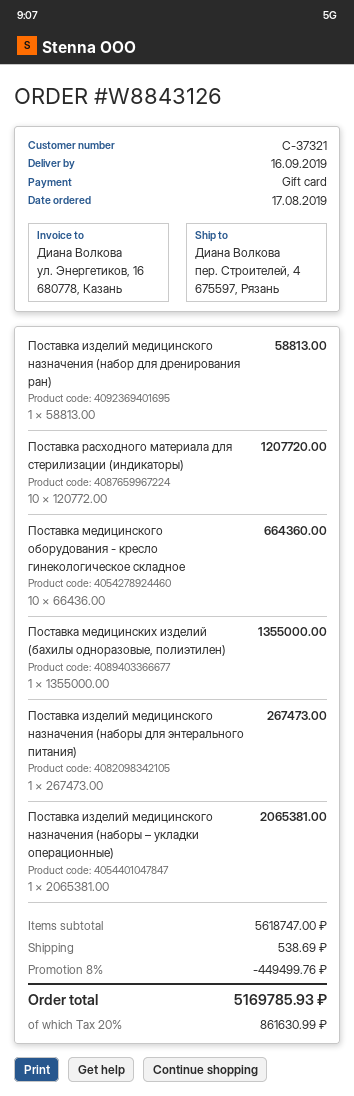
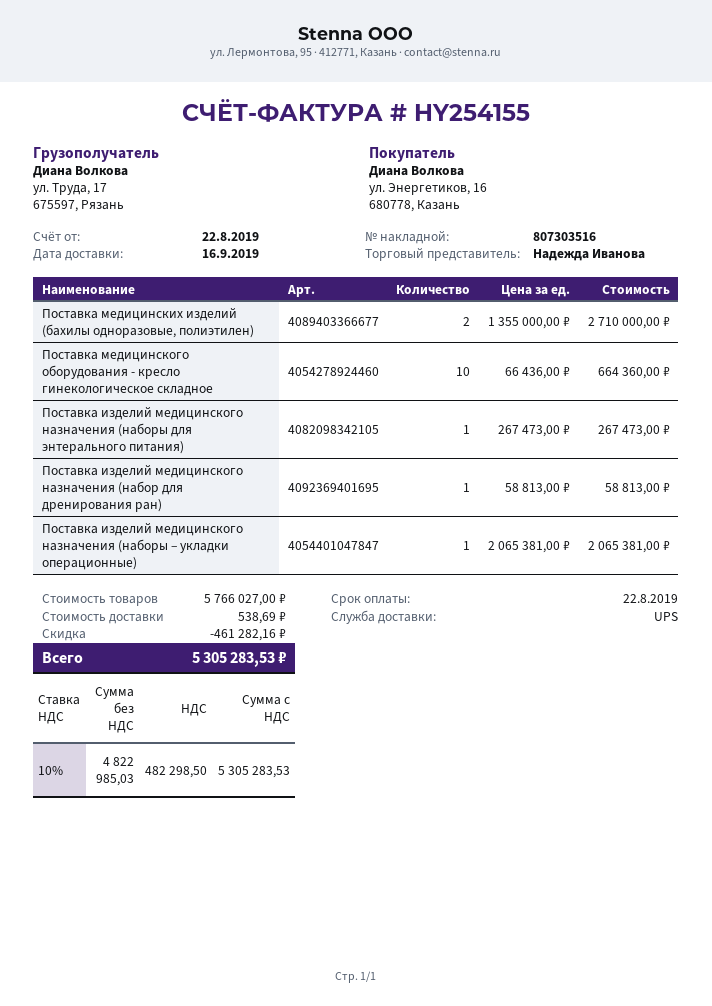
ship to: пер. Строителей, 4, 675597, Рязань -> ул. Труда, 17, 675597, Рязань
Поставка расходного материала для стерилизации (индикаторы): 10 x 120772.00 = 1207720.00 -> none
Поставка медицинских изделий (бахилы одноразовые, полиэтилен): 1 x 1355000.00 = 1355000.00 -> 2 x 1355000.00 = 2710000.00
subtotal: 5618747.00 -> 5766027.00
discount: 449499.76 -> 461282.16
tax: 20% = 861630.99 -> 10% = 482298.50
total: 5169785.93 -> 5305283.53

